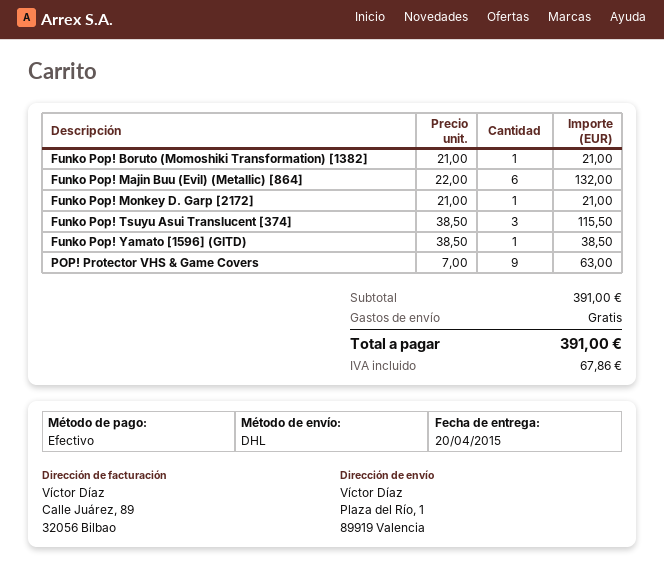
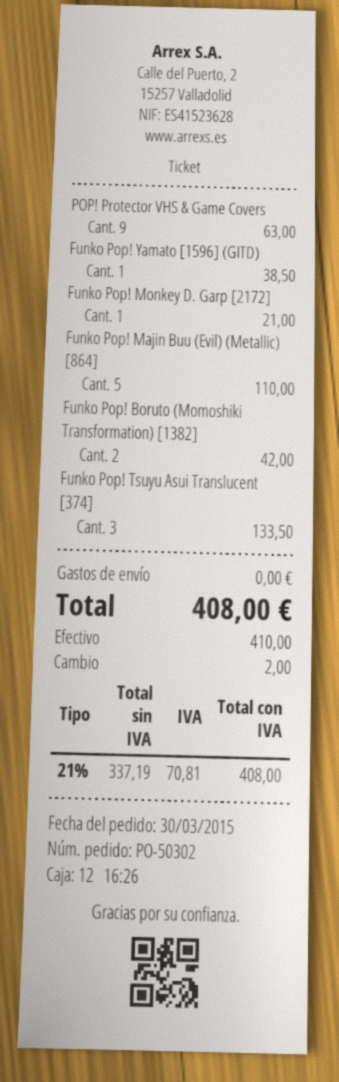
Funko Pop! Boruto (Momoshiki Transformation) [1382]: 1 for 21.00 -> 2 for 42.00
Funko Pop! Majin Buu (Evil) (Metallic) [864]: 6 for 132.00 -> 5 for 110.00
Funko Pop! Tsuyu Asui Translucent [374]: 3 for 115.50 -> 3 for 133.50
tax: 67.86 -> 70.81
total: 391.00 -> 408.00

